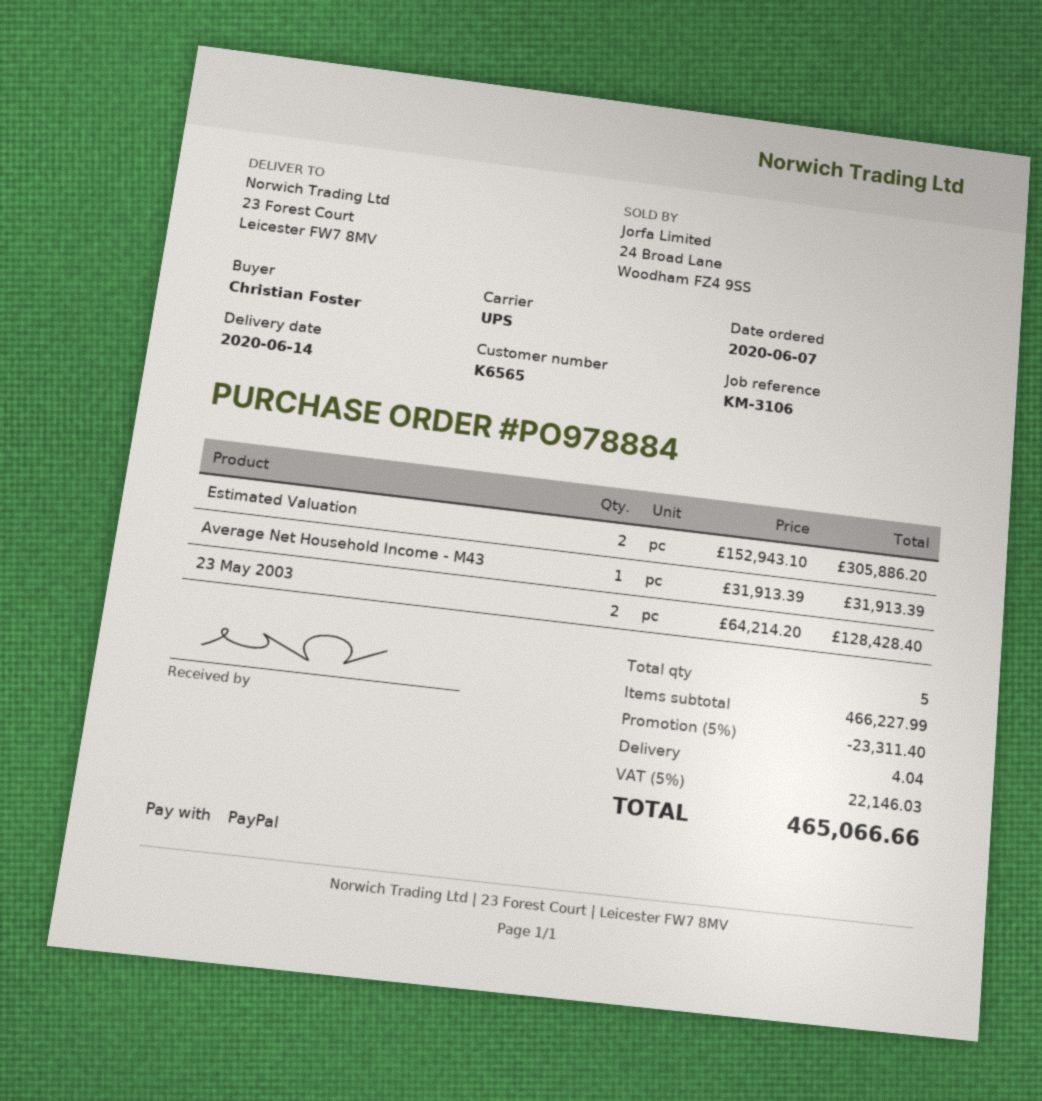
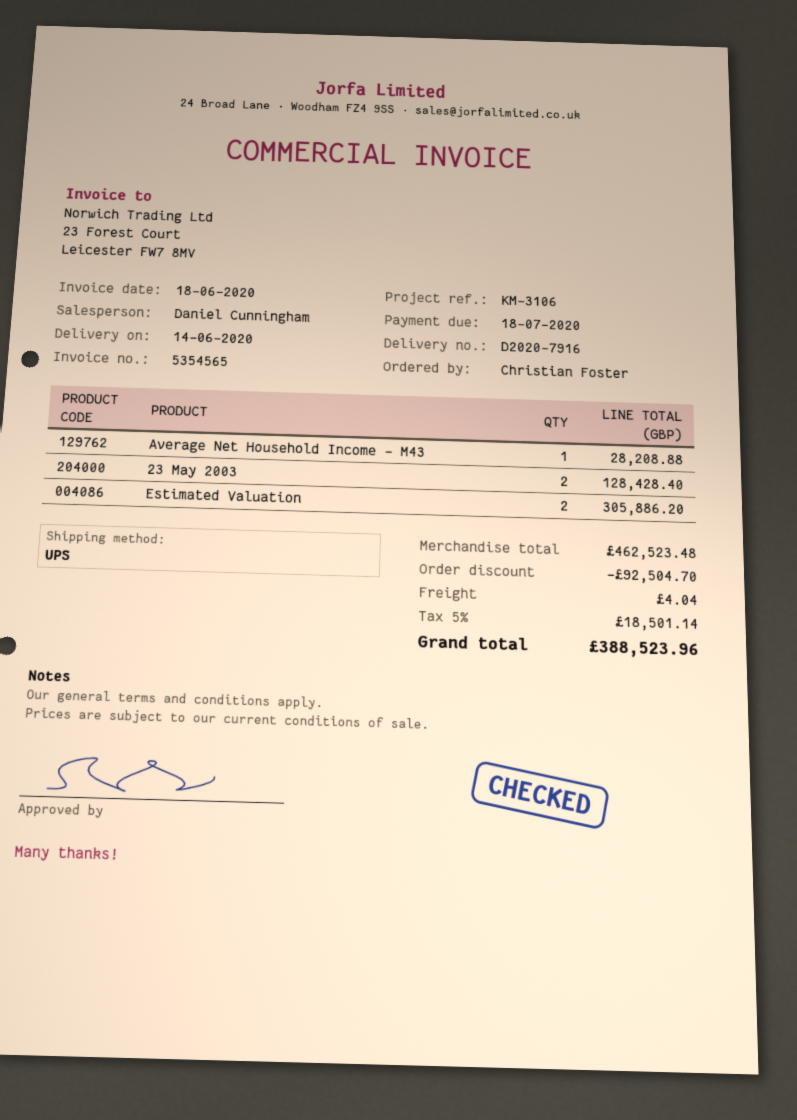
Average Net Household Income - M43: 1 for 31913.39 -> 1 for 28208.88
subtotal: 466227.99 -> 462523.48
discount: 23311.40 -> 92504.70
tax: 5% = 22146.03 -> 5% = 18501.14
total: 465066.66 -> 388523.96

